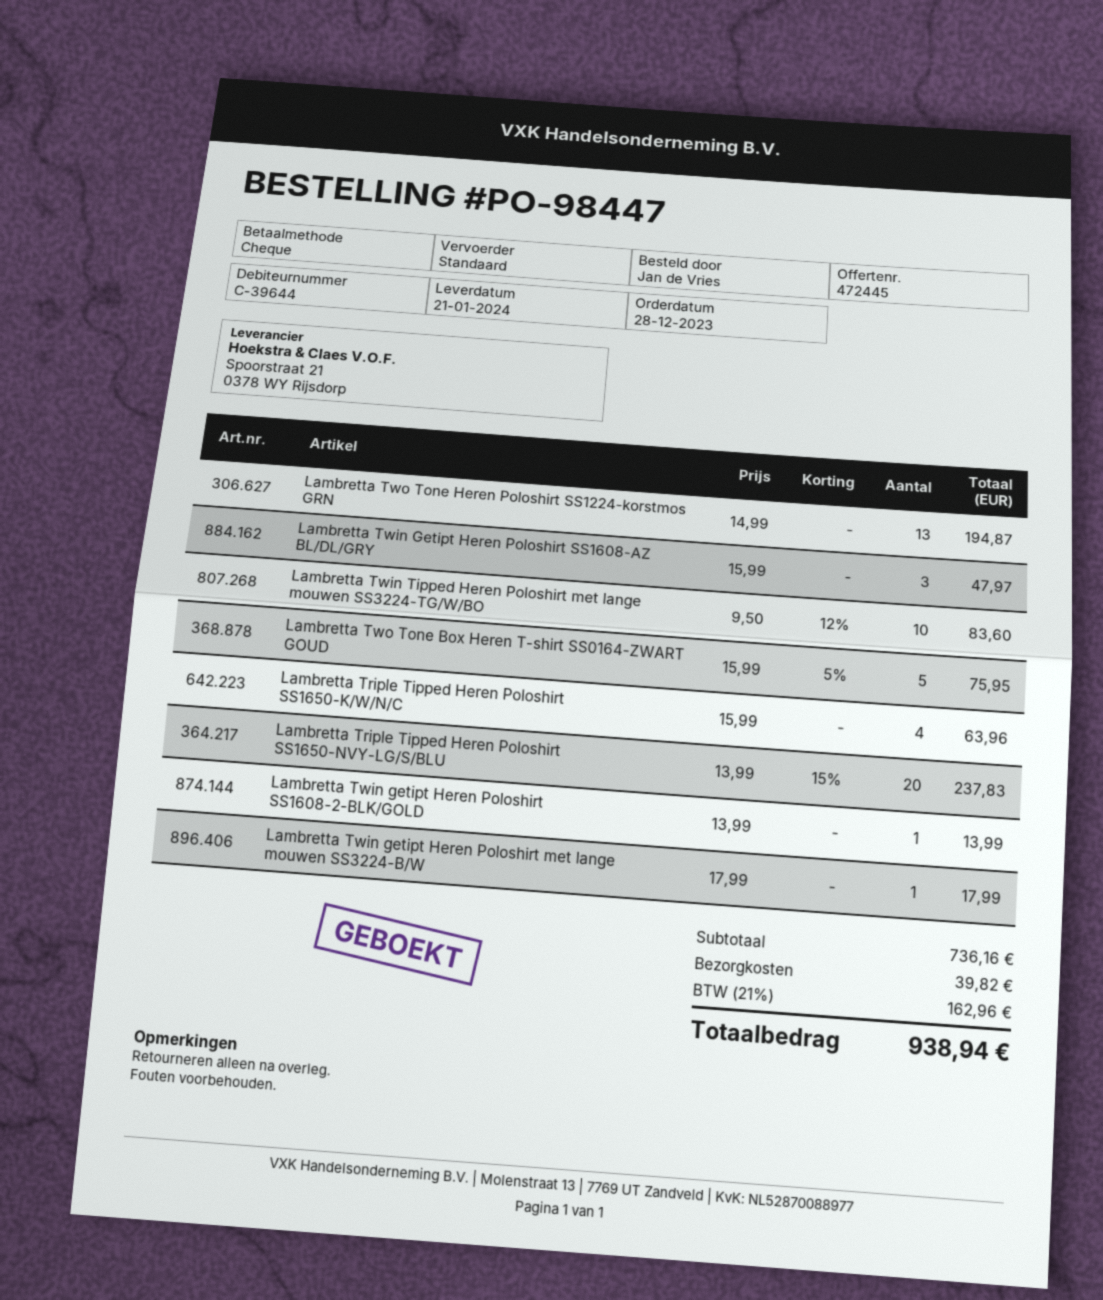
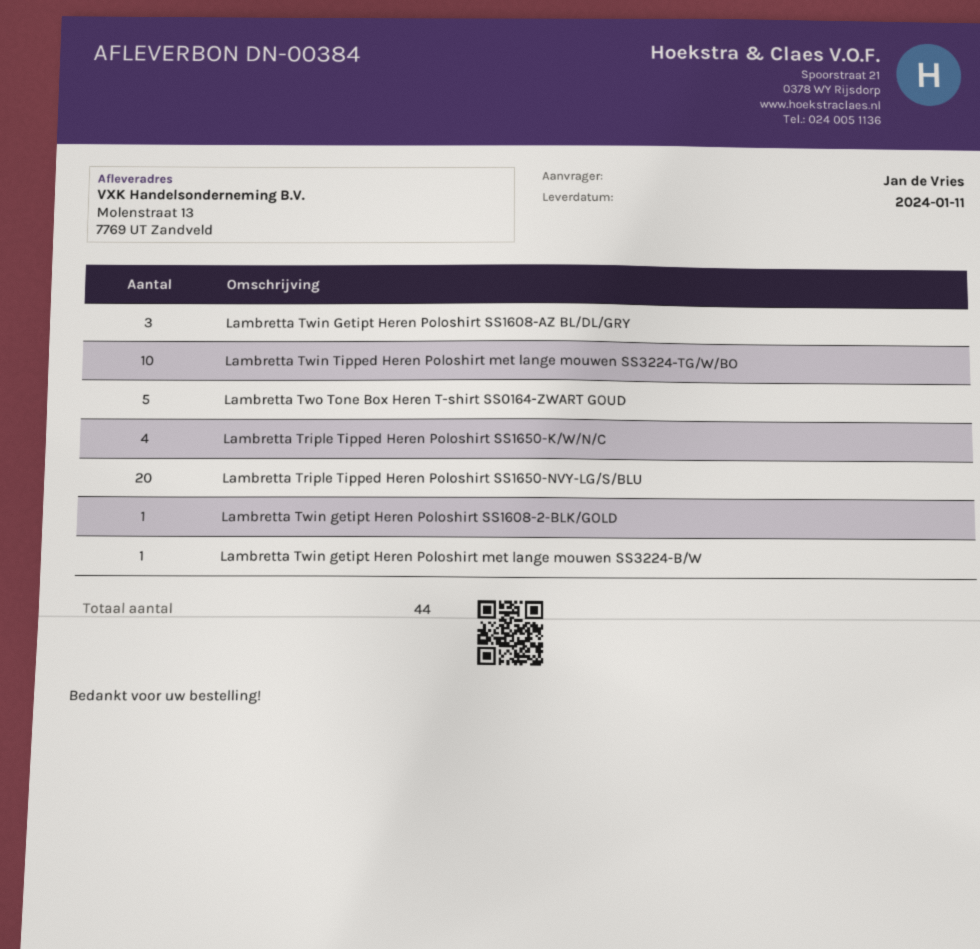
delivery date: 2024-01-21 -> 2024-01-11
Lambretta Two Tone Heren Poloshirt SS1224-korstmos GRN: 13 -> none

